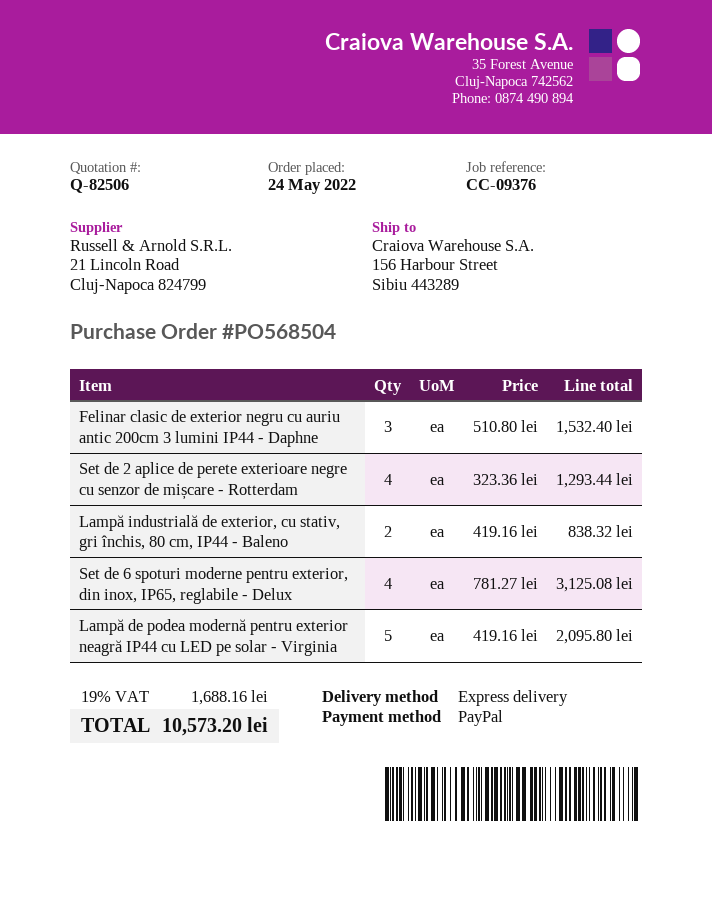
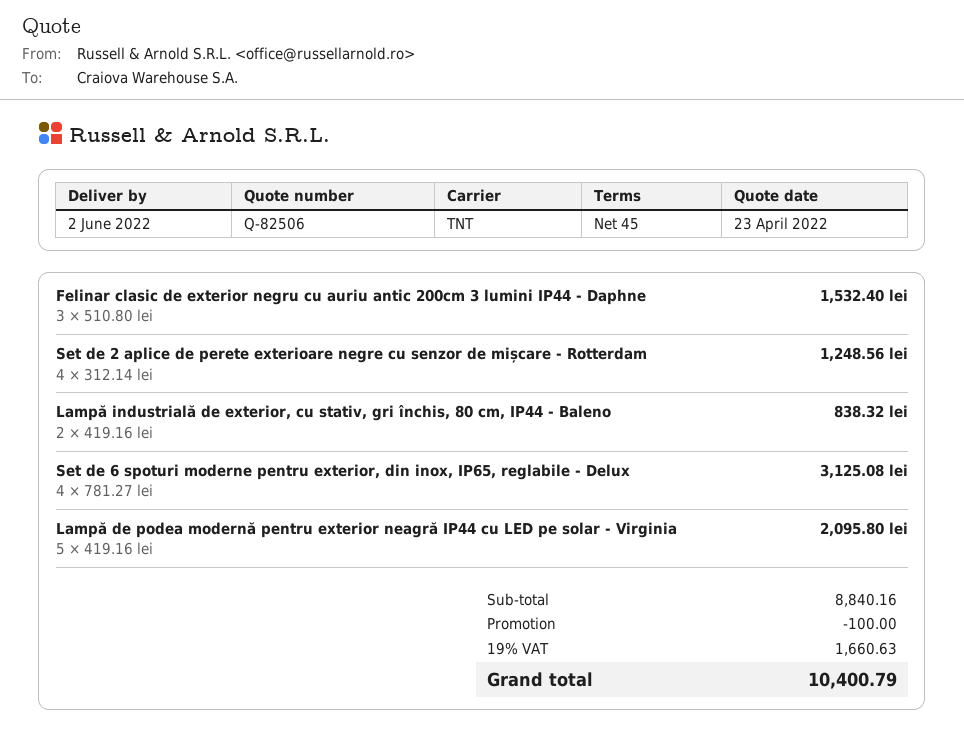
shipping method: express -> TNT
Set de 2 aplice de perete exterioare negre cu senzor de mișcare - Rotterdam: 4 x 323.36 = 1293.44 -> 4 x 312.14 = 1248.56
discount: none -> 100.00
tax: 19% = 1688.16 -> 19% = 1660.63
total: 10573.20 -> 10400.79

